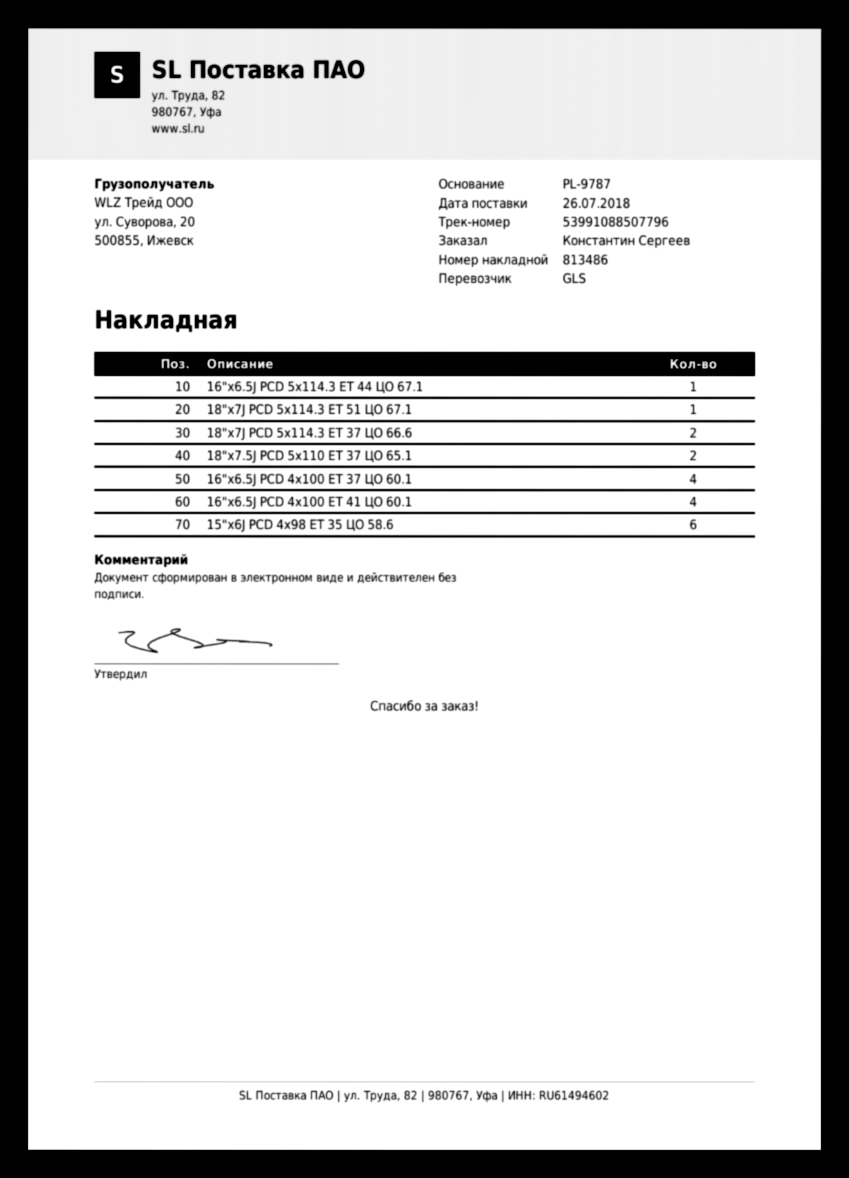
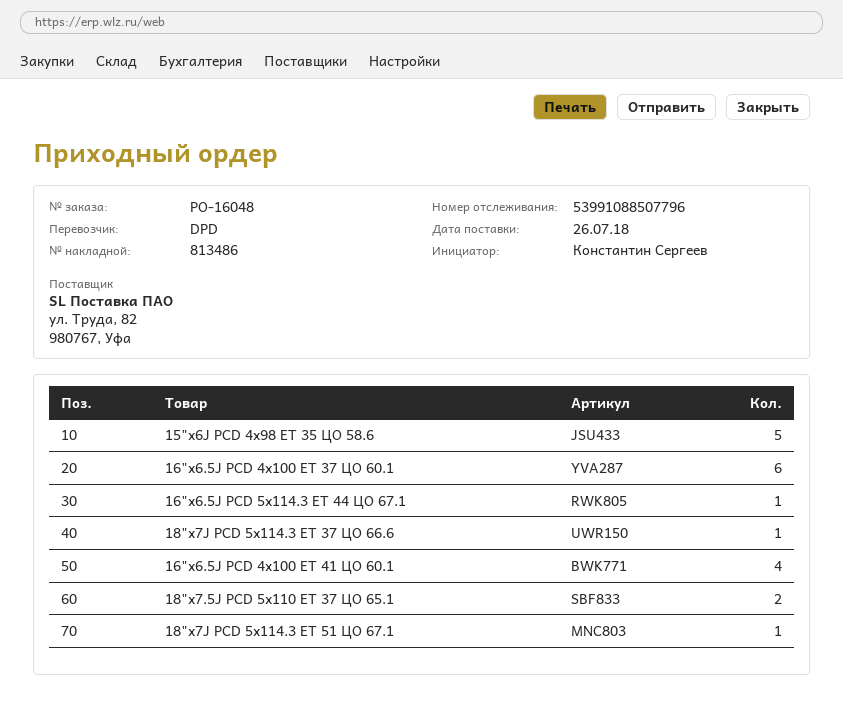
shipping method: GLS -> DPD
18"x7J PCD 5x114.3 ЕТ 37 ЦО 66.6: 2 -> 1
16"x6.5J PCD 4x100 ЕТ 37 ЦО 60.1: 4 -> 6
15"x6J PCD 4x98 ЕТ 35 ЦО 58.6: 6 -> 5

